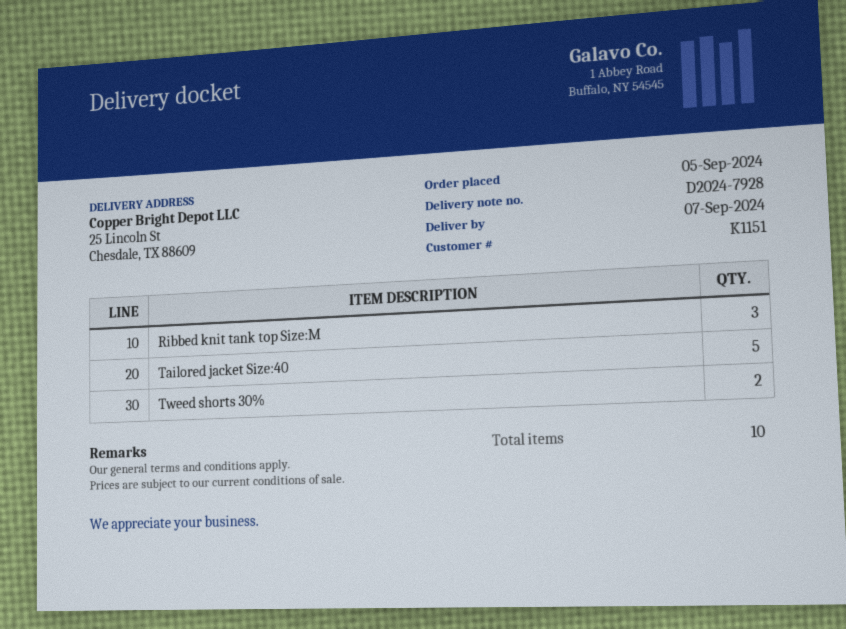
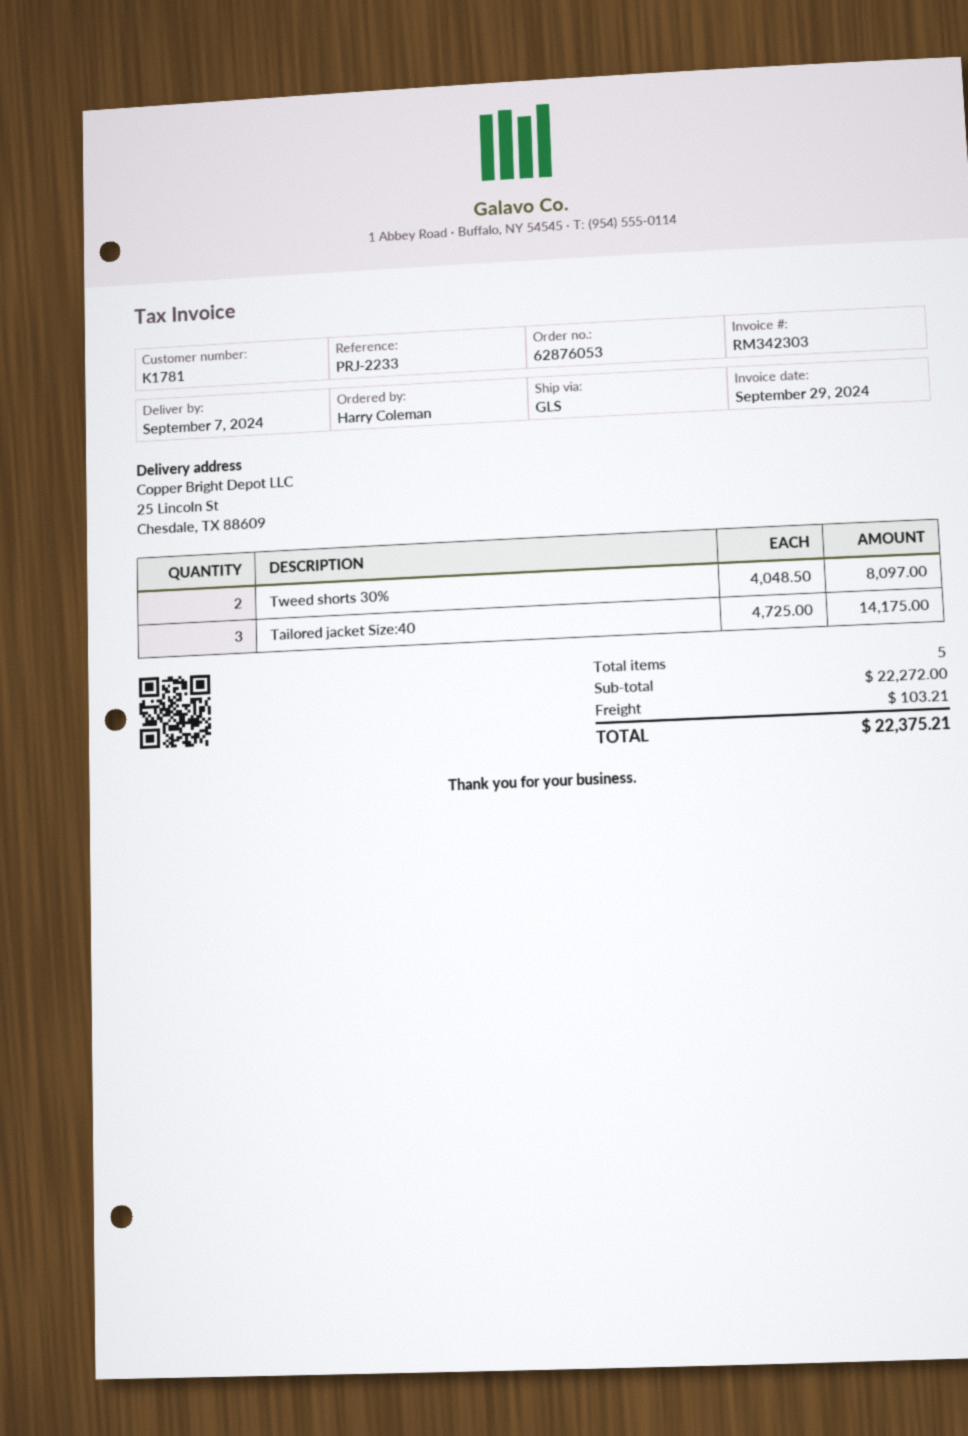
customer number: K1151 -> K1781
Ribbed knit tank top Size:M: 3 -> none
Tailored jacket Size:40: 5 -> 3
total quantity: 10 -> 5

